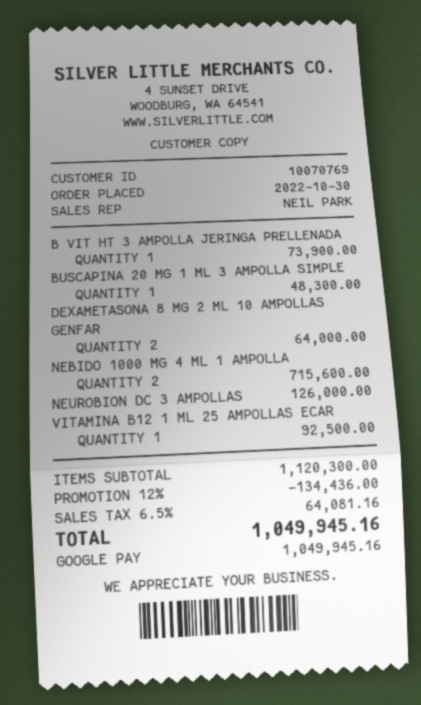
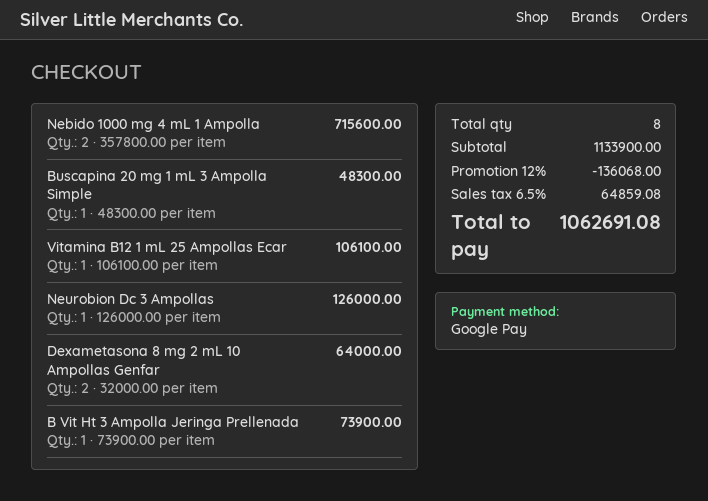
VITAMINA B12 1 ML 25 AMPOLLAS ECAR: 1 for 92500.00 -> 1 for 106100.00
subtotal: 1120300.00 -> 1133900.00
discount: 12% = 134436.00 -> 12% = 136068.00
tax: 6.5% = 64081.16 -> 6.5% = 64859.08
total: 1049945.16 -> 1062691.08

